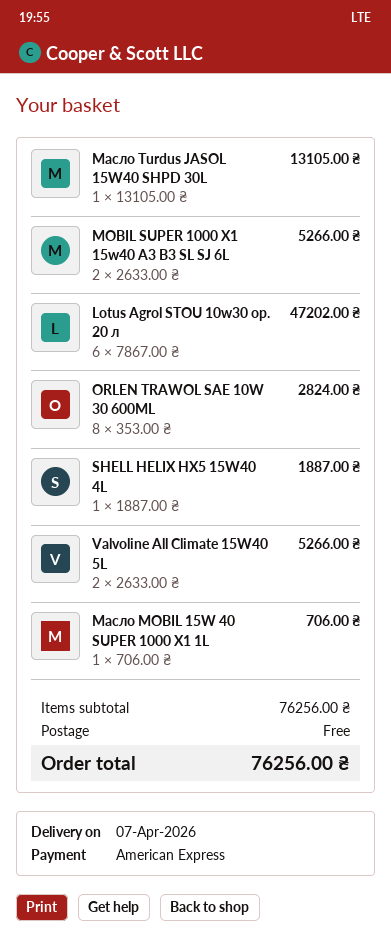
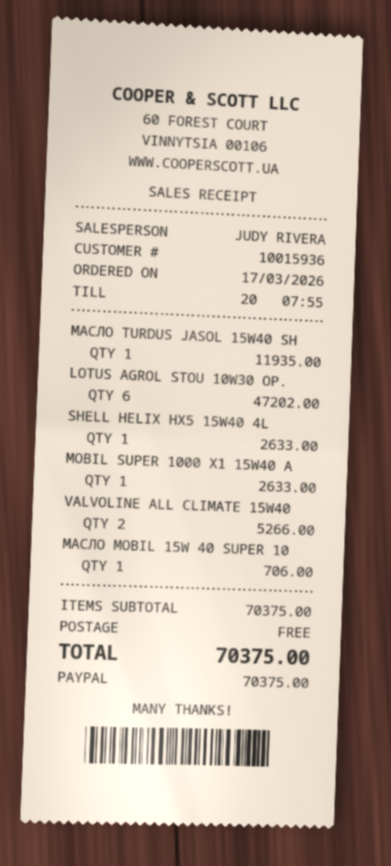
payment method: American Express -> PayPal
Масло Turdus JASOL 15W40 SHPD 30L: 1 for 13105.00 -> 1 for 11935.00
MOBIL SUPER 1000 X1 15w40 A3 B3 SL SJ 6L: 2 for 5266.00 -> 1 for 2633.00
ORLEN TRAWOL SAE 10W 30 600ML: 8 for 2824.00 -> none
SHELL HELIX HX5 15W40 4L: 1 for 1887.00 -> 1 for 2633.00
subtotal: 76256.00 -> 70375.00
total: 76256.00 -> 70375.00

